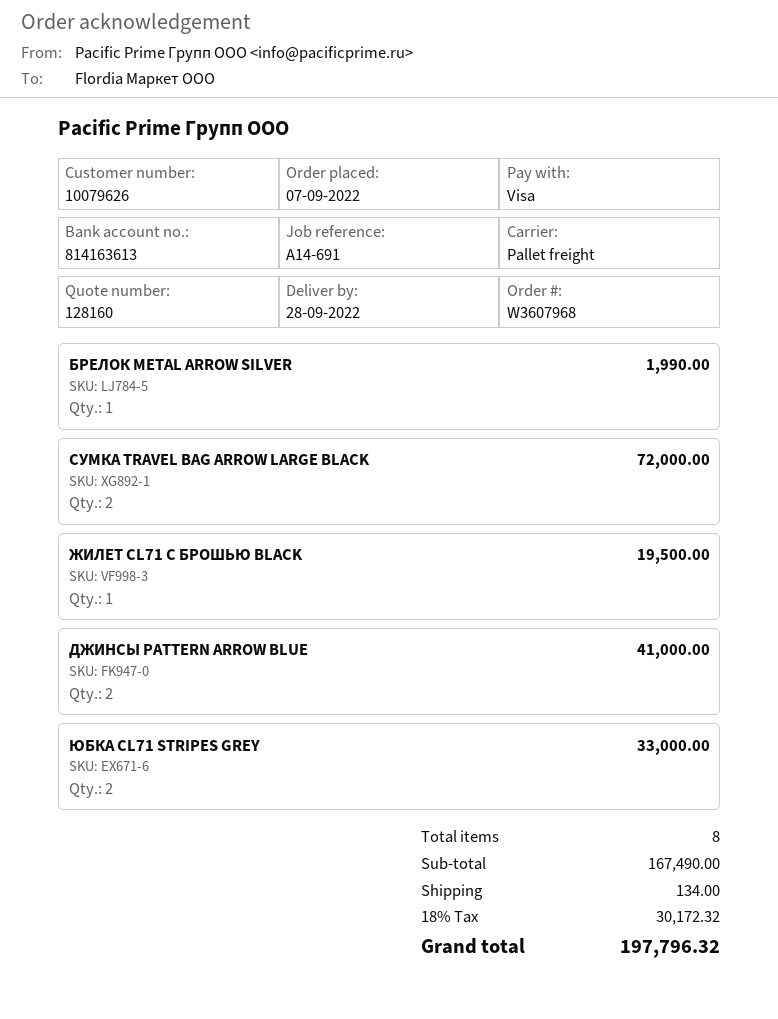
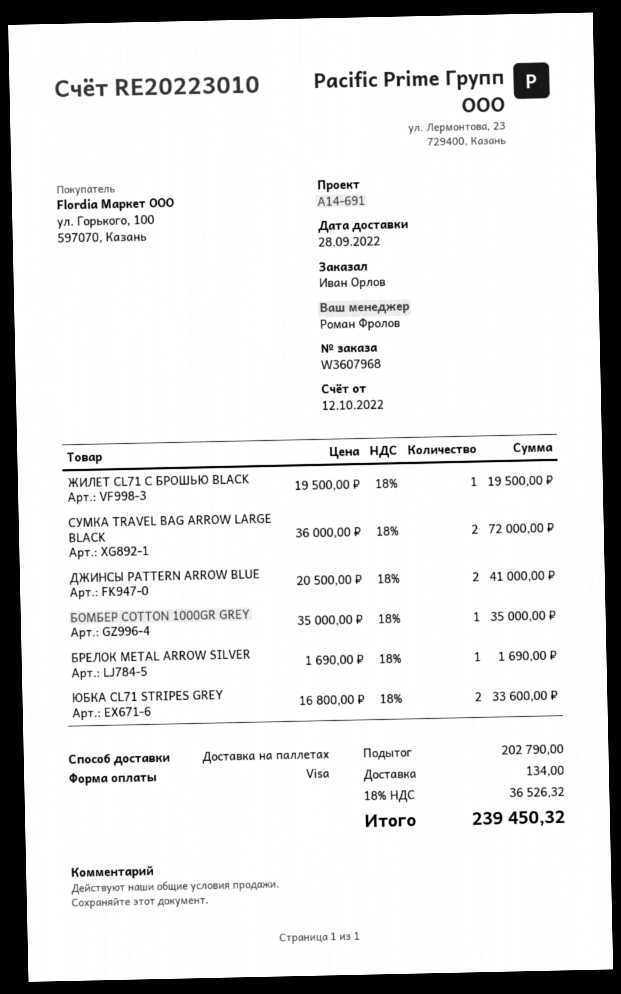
БРЕЛОК METAL ARROW SILVER: 1 for 1990.00 -> 1 for 1690.00
ЮБКА CL71 STRIPES GREY: 2 for 33000.00 -> 2 for 33600.00
БОМБЕР COTTON 1000GR GREY: none -> 1 for 35000.00
subtotal: 167490.00 -> 202790.00
tax: 18% = 30172.32 -> 18% = 36526.32
total: 197796.32 -> 239450.32

